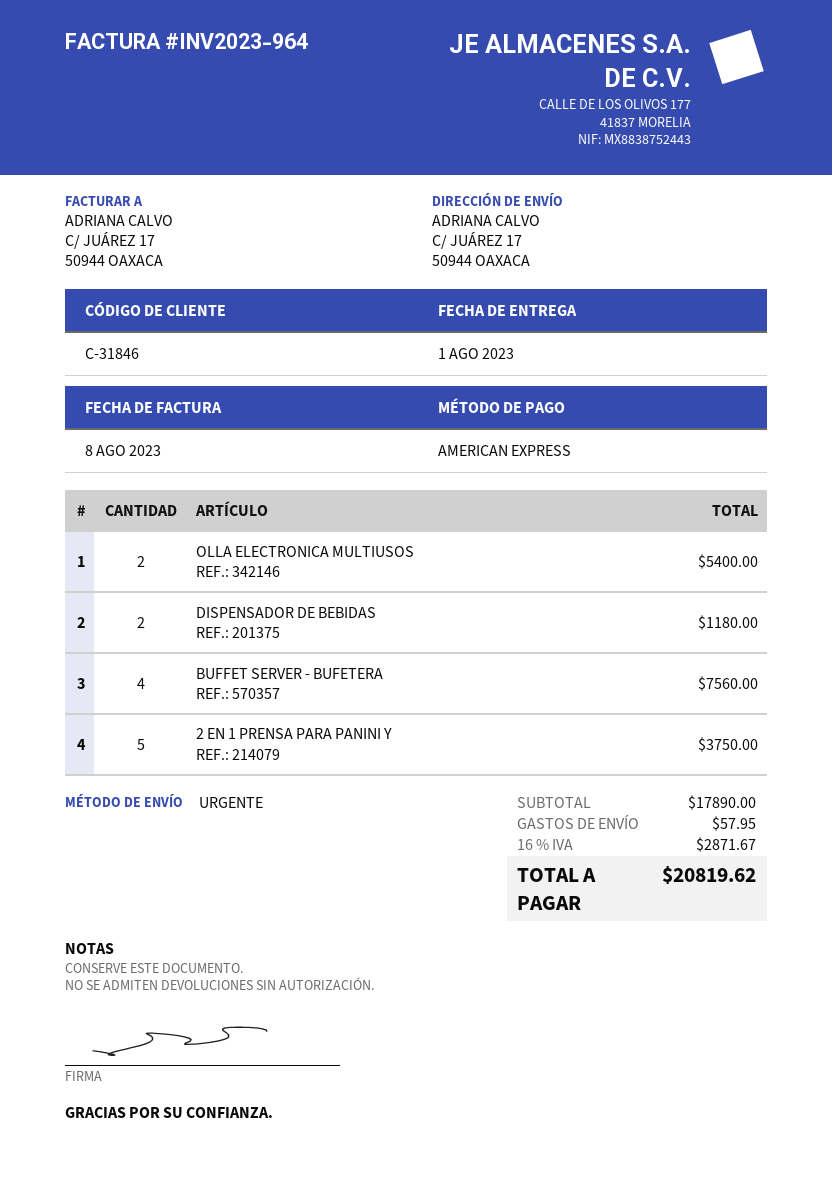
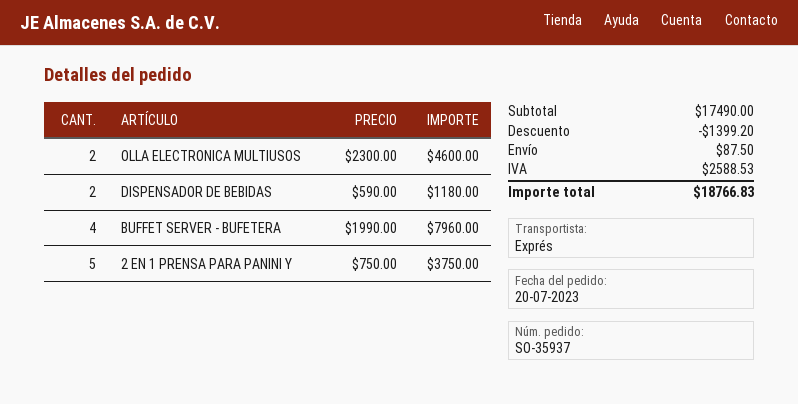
OLLA ELECTRONICA MULTIUSOS: 2 for 5400.00 -> 2 for 4600.00
BUFFET SERVER - BUFETERA: 4 for 7560.00 -> 4 for 7960.00
subtotal: 17890.00 -> 17490.00
discount: none -> 1399.20
shipping: 57.95 -> 87.50
tax: 2871.67 -> 2588.53
total: 20819.62 -> 18766.83

